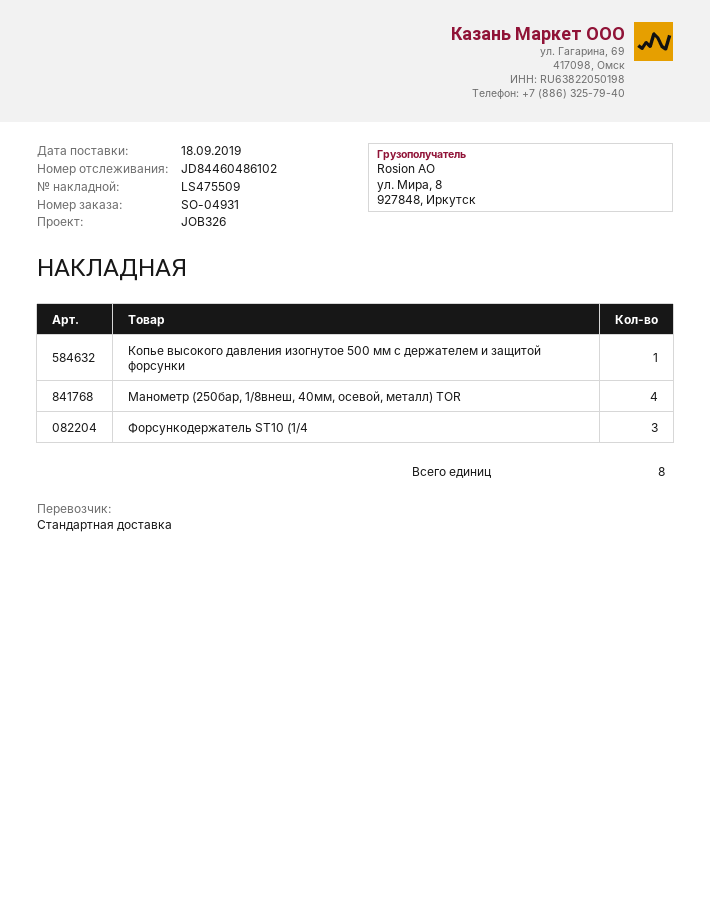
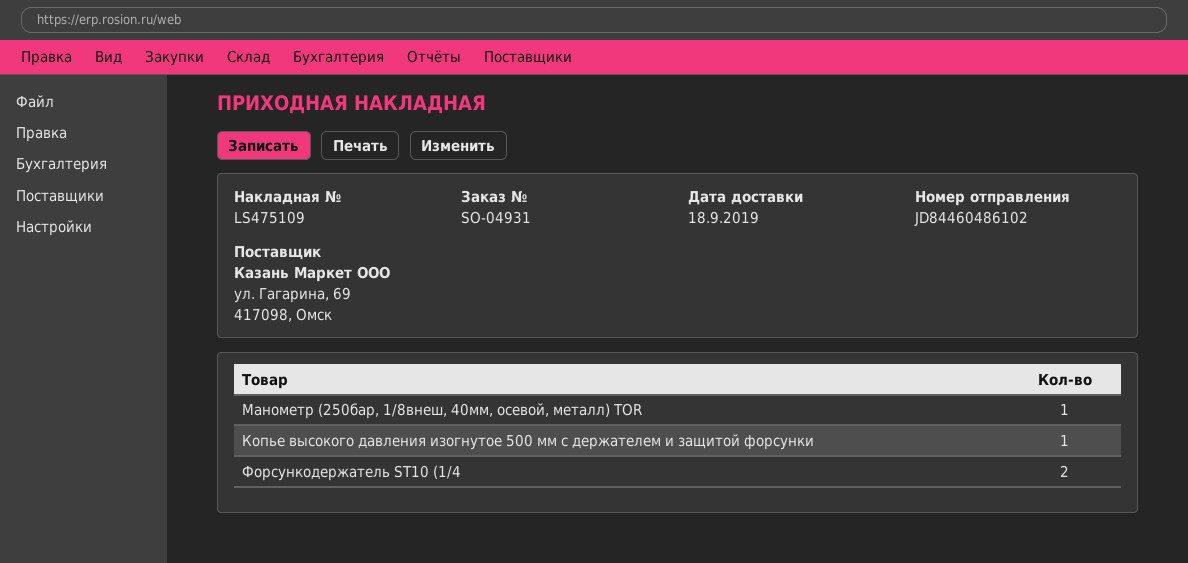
delivery note number: LS475509 -> LS475109
Манометр (250бар, 1/8внеш, 40мм, осевой, металл) TOR: 4 -> 1
Форсункодержатель ST10 (1/4: 3 -> 2

